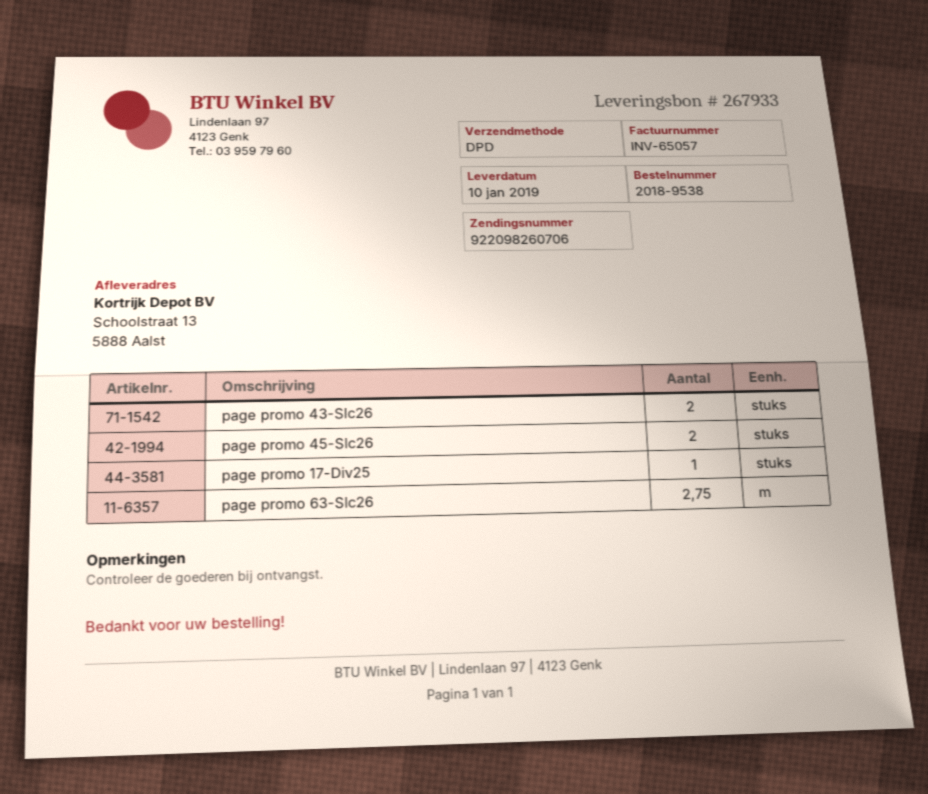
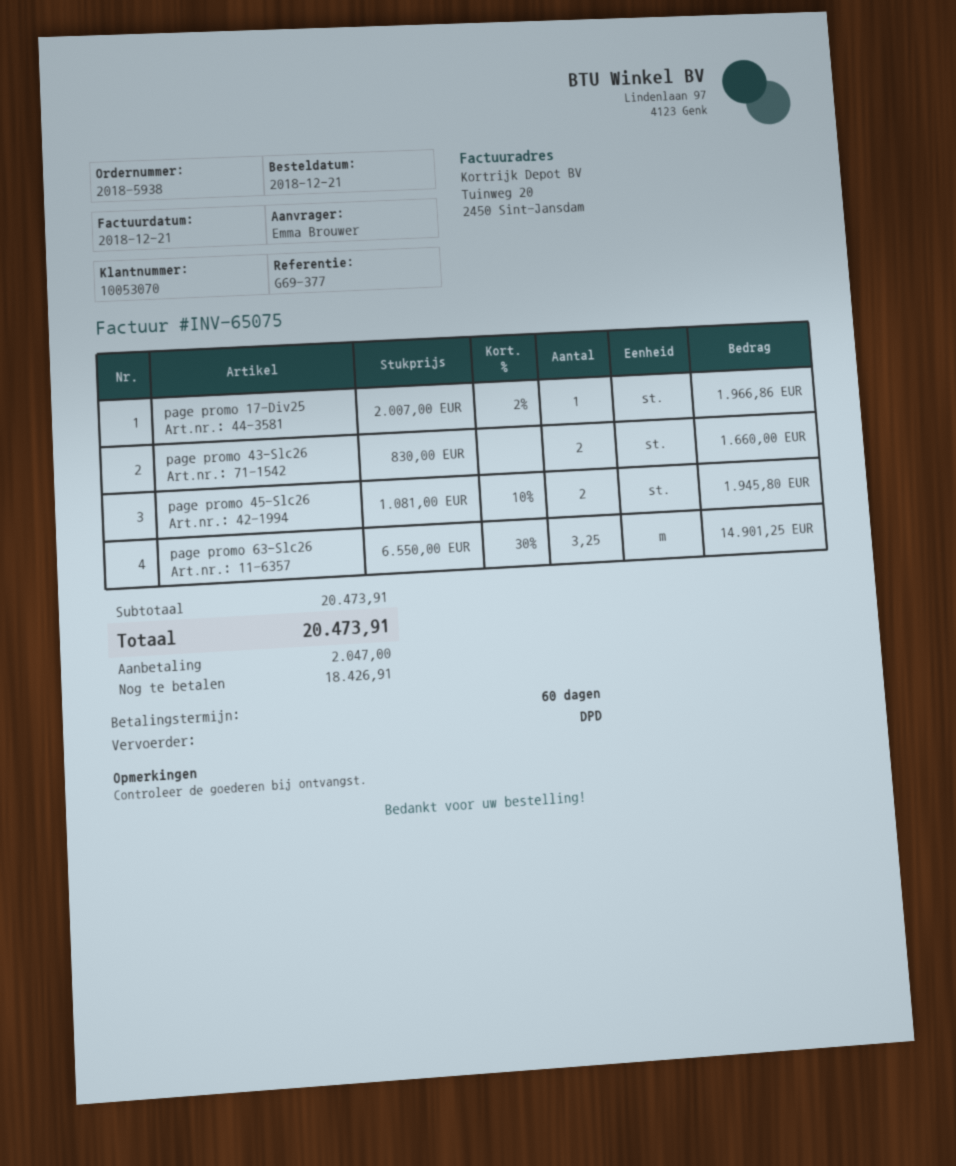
order number: 2018-9538 -> 2018-5938
invoice number: INV-65057 -> INV-65075
page promo 63-Slc26: 2.75 -> 3.25

